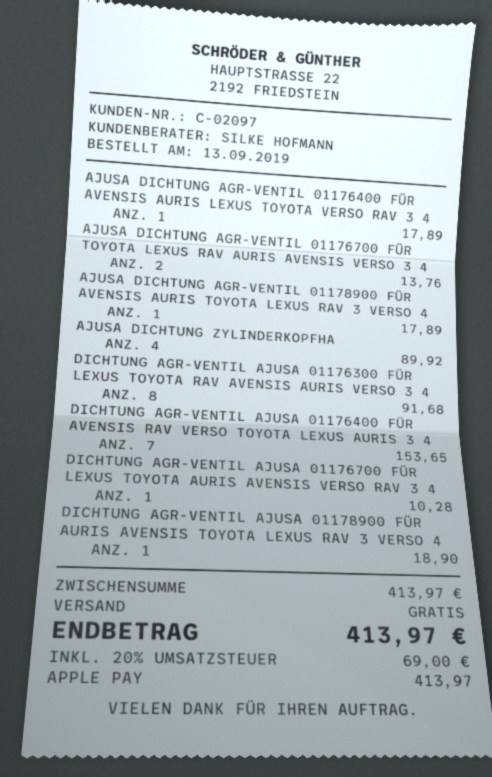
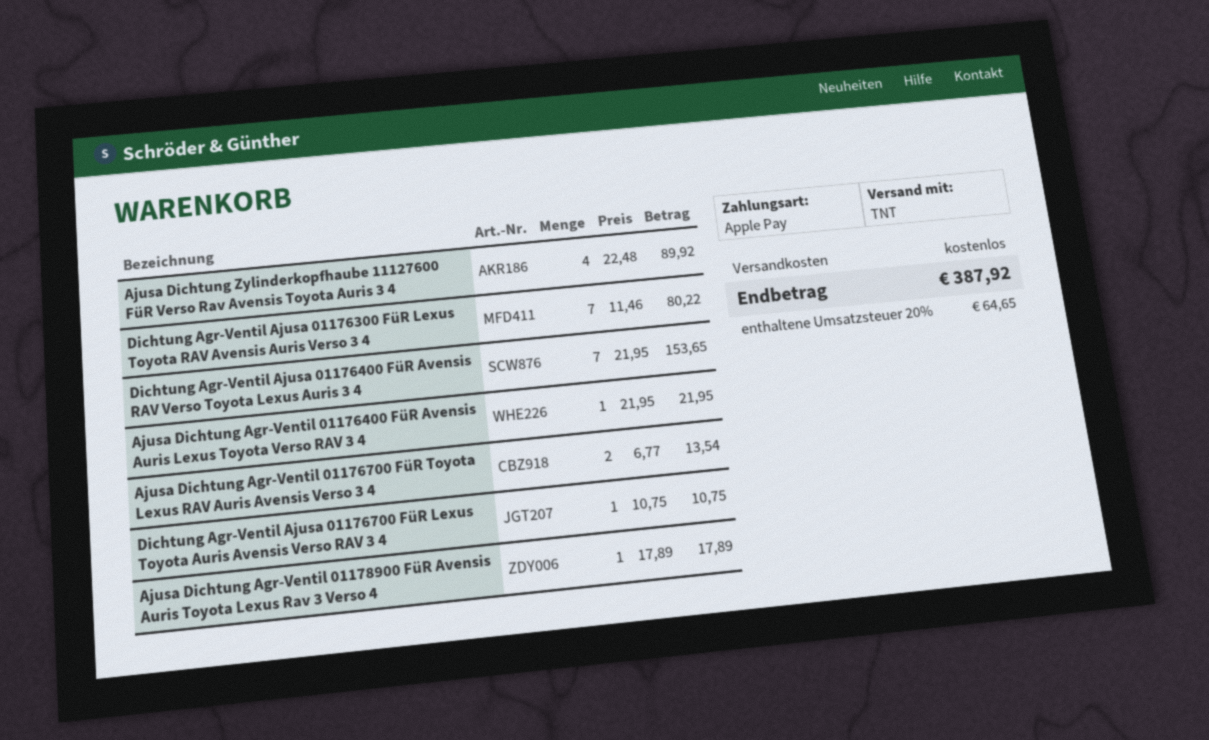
AJUSA DICHTUNG AGR-VENTIL 01176400 FÜR AVENSIS AURIS LEXUS TOYOTA VERSO RAV 3 4: 1 for 17.89 -> 1 for 21.95
AJUSA DICHTUNG AGR-VENTIL 01176700 FÜR TOYOTA LEXUS RAV AURIS AVENSIS VERSO 3 4: 2 for 13.76 -> 2 for 13.54
DICHTUNG AGR-VENTIL AJUSA 01176300 FÜR LEXUS TOYOTA RAV AVENSIS AURIS VERSO 3 4: 8 for 91.68 -> 7 for 80.22
DICHTUNG AGR-VENTIL AJUSA 01176700 FÜR LEXUS TOYOTA AURIS AVENSIS VERSO RAV 3 4: 1 for 10.28 -> 1 for 10.75
DICHTUNG AGR-VENTIL AJUSA 01178900 FÜR AURIS AVENSIS TOYOTA LEXUS RAV 3 VERSO 4: 1 for 18.90 -> none
tax: 20% = 69.00 -> 20% = 64.65
total: 413.97 -> 387.92

